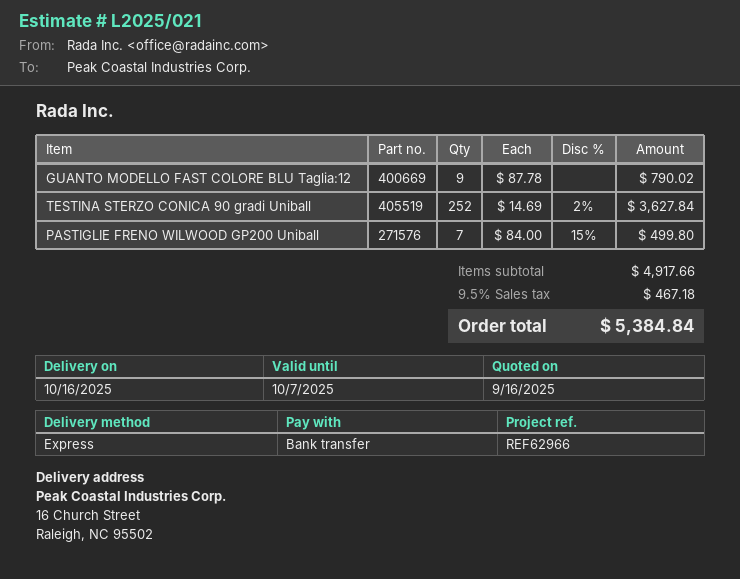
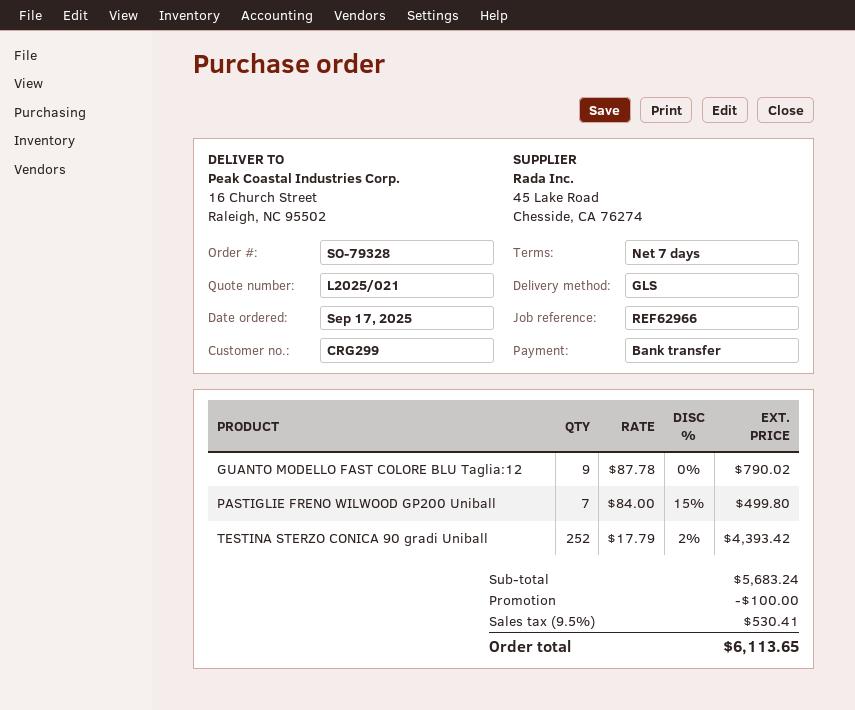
shipping method: express -> GLS
TESTINA STERZO CONICA 90 gradi Uniball: 252 x 14.69 - 2% = 3627.84 -> 252 x 17.79 - 2% = 4393.42
subtotal: 4917.66 -> 5683.24
discount: none -> 100.00
tax: 9.5% = 467.18 -> 9.5% = 530.41
total: 5384.84 -> 6113.65

